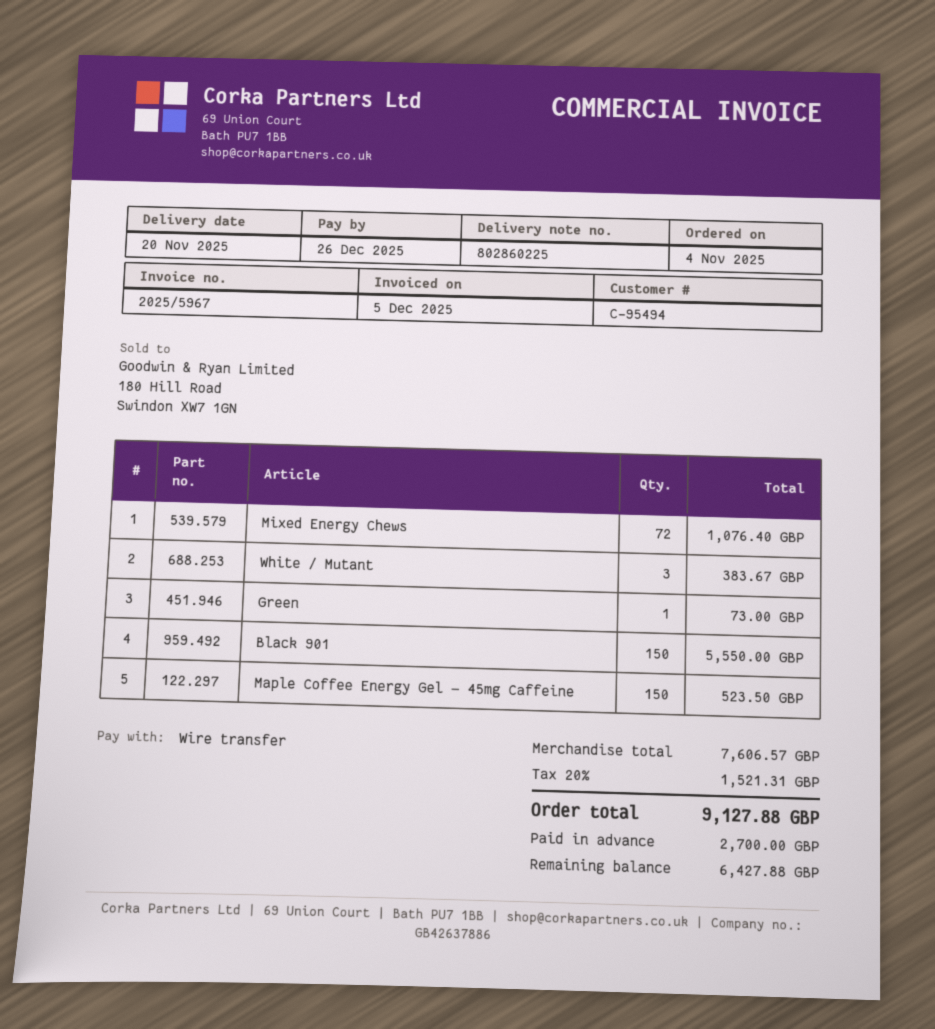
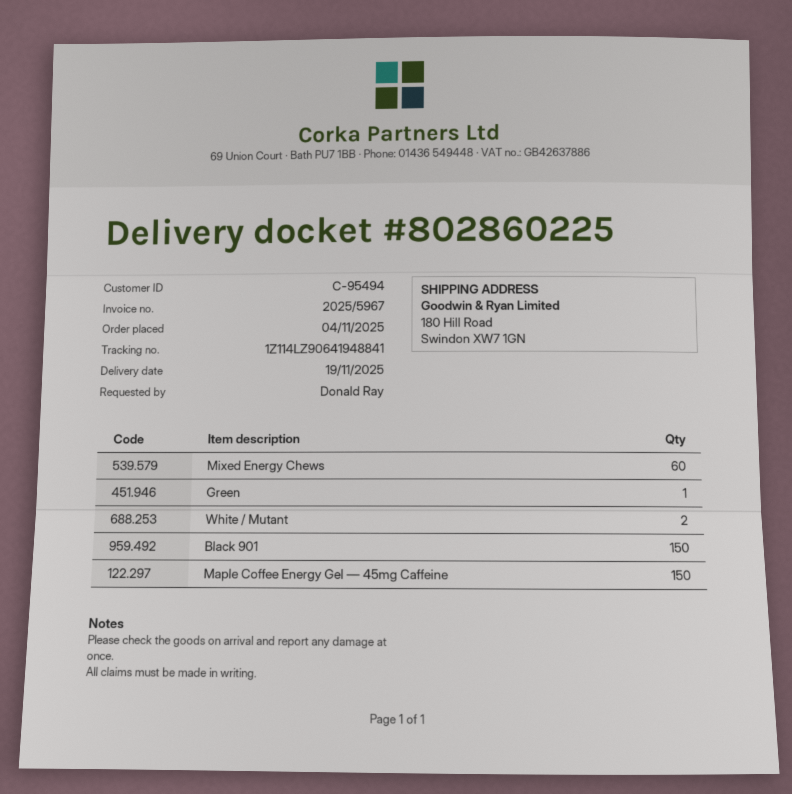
delivery date: 2025-11-20 -> 2025-11-19
Mixed Energy Chews: 72 -> 60
White / Mutant: 3 -> 2

